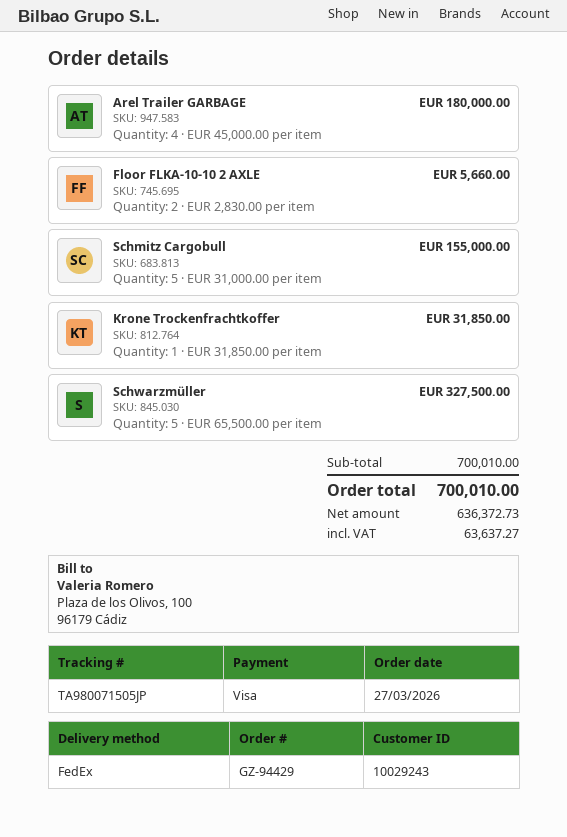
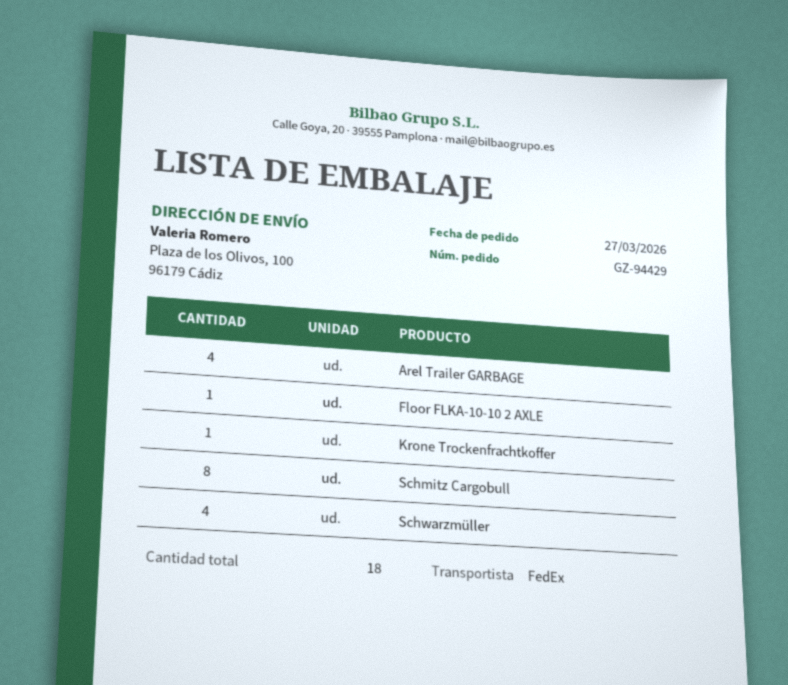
Floor FLKA-10-10 2 AXLE: 2 -> 1
Schmitz Cargobull: 5 -> 8
Schwarzmüller: 5 -> 4

